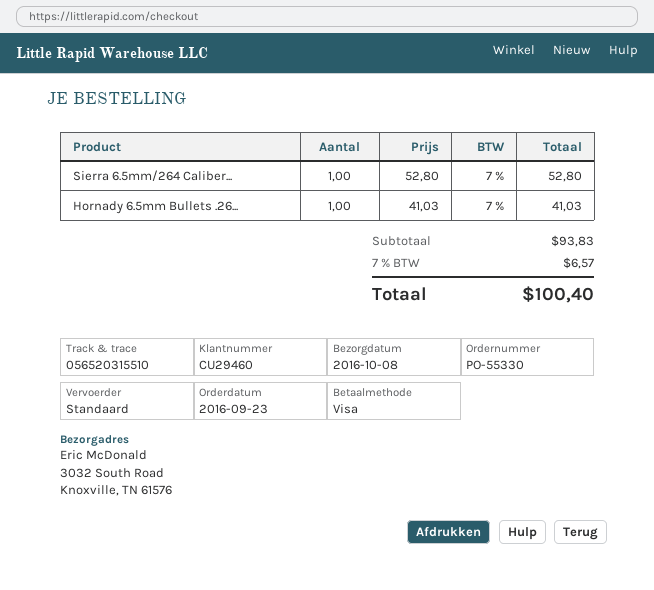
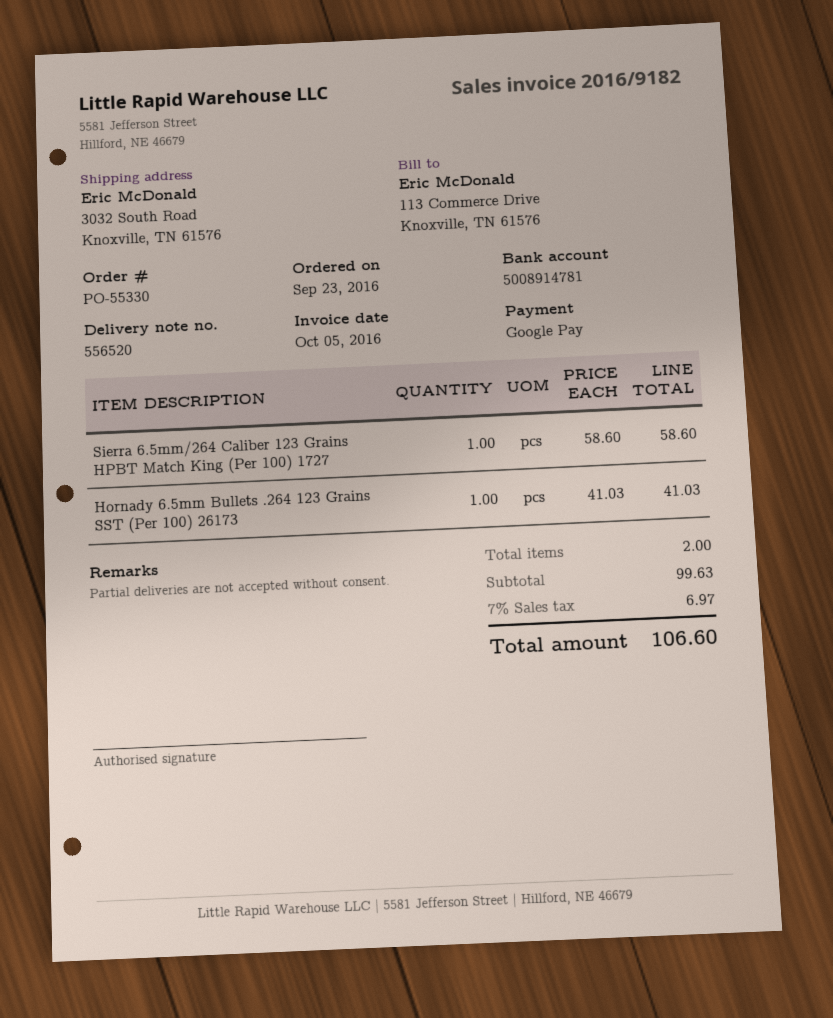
payment method: Visa -> Google Pay
Sierra 6.5mm/264 Caliber...: 1 x 52.80 = 52.80 -> 1 x 58.60 = 58.60
subtotal: 93.83 -> 99.63
tax: 7% = 6.57 -> 7% = 6.97
total: 100.40 -> 106.60

